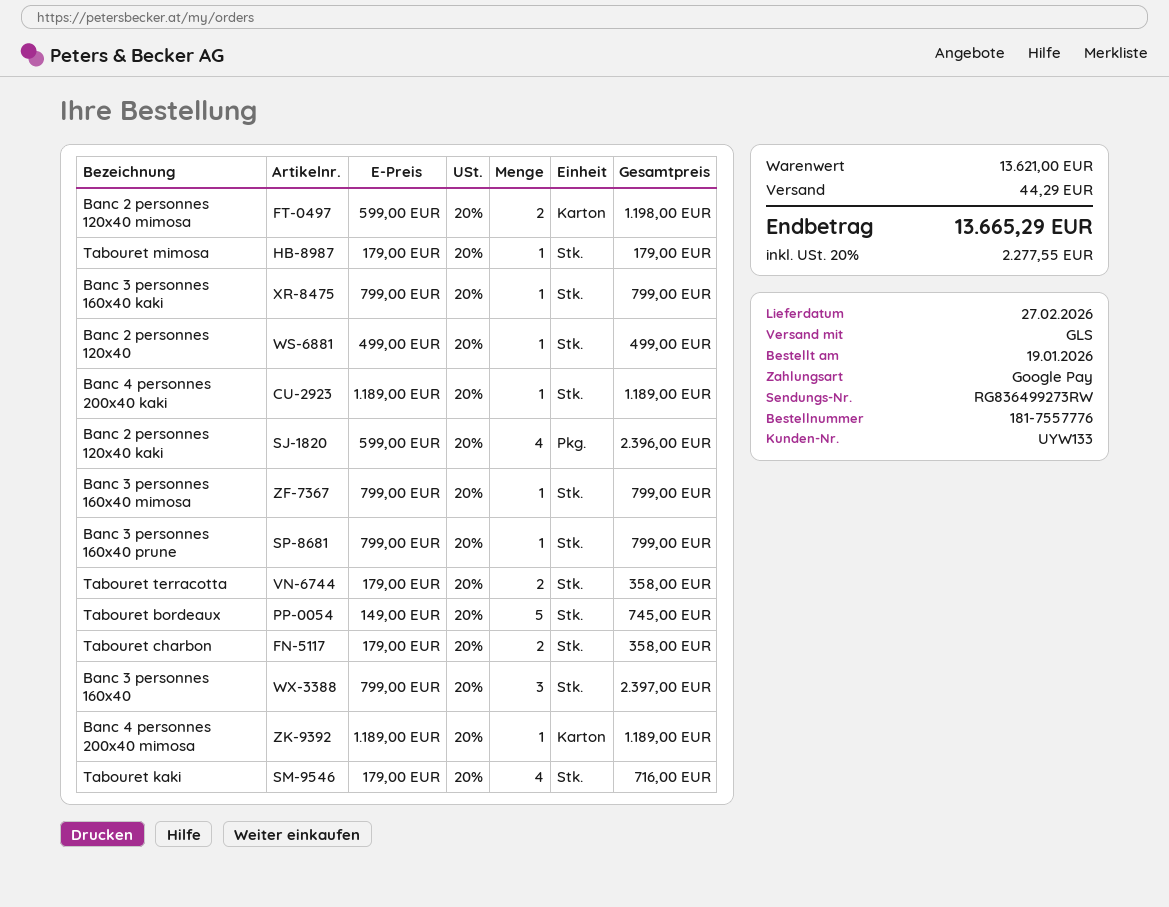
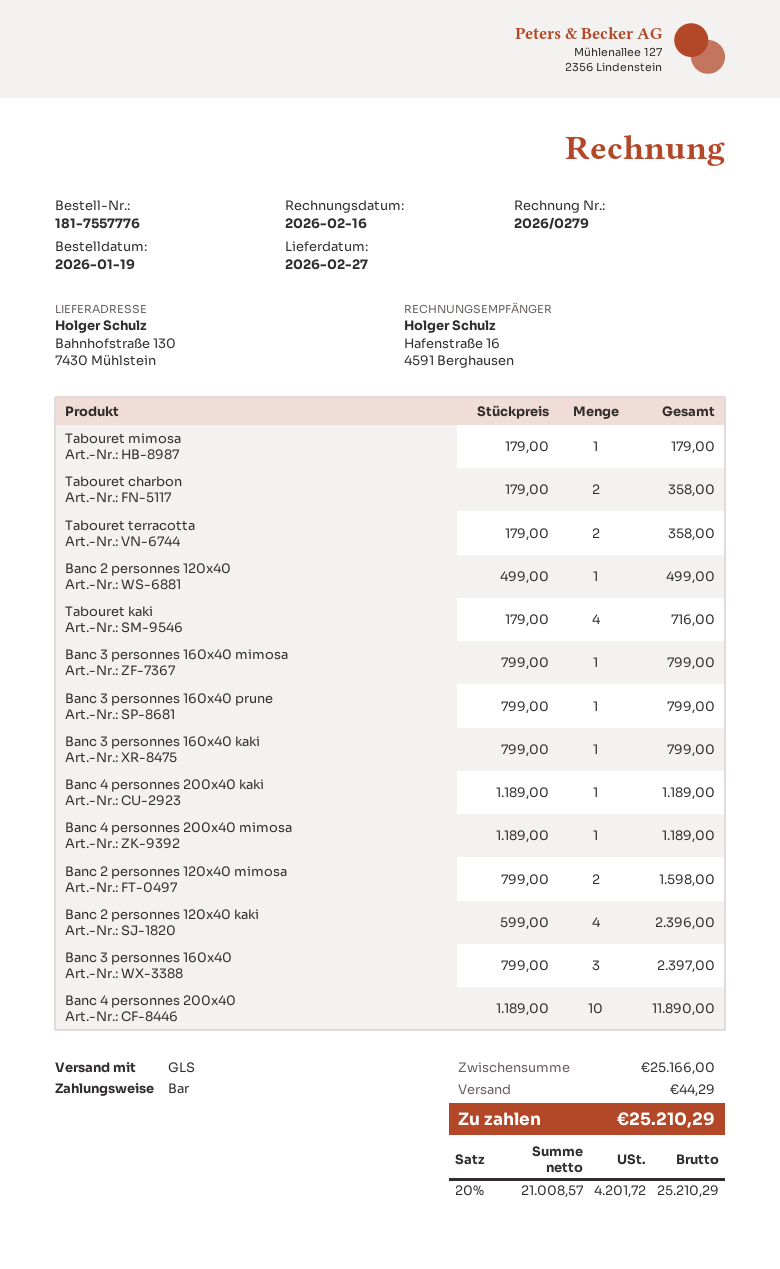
payment method: Google Pay -> cash
Banc 2 personnes 120x40 mimosa: 2 x 599.00 = 1198.00 -> 2 x 799.00 = 1598.00
Tabouret bordeaux: 5 x 149.00 = 745.00 -> none
Banc 4 personnes 200x40: none -> 10 x 1189.00 = 11890.00
subtotal: 13621.00 -> 25166.00
tax: 20% = 2277.55 -> 20% = 4201.72
total: 13665.29 -> 25210.29

